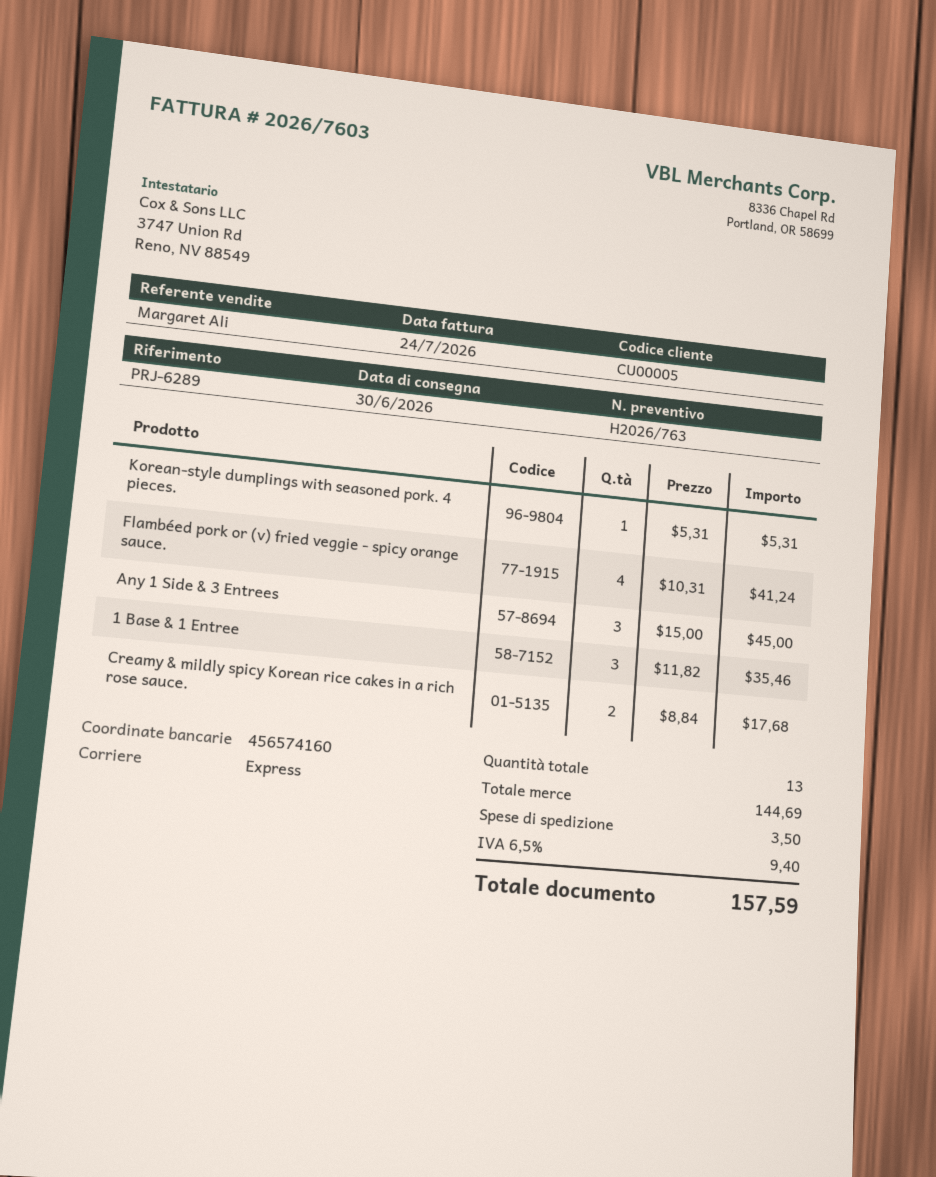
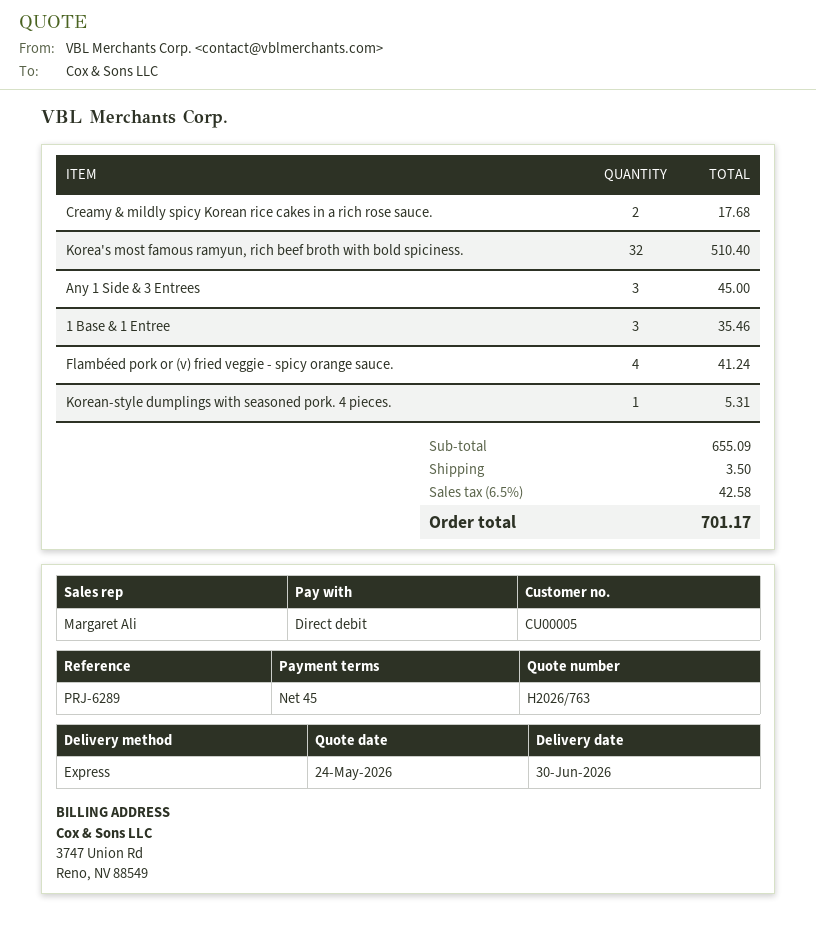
Korea's most famous ramyun, rich beef broth with bold spiciness.: none -> 32 for 510.40
subtotal: 144.69 -> 655.09
tax: 6.5% = 9.40 -> 6.5% = 42.58
total: 157.59 -> 701.17

